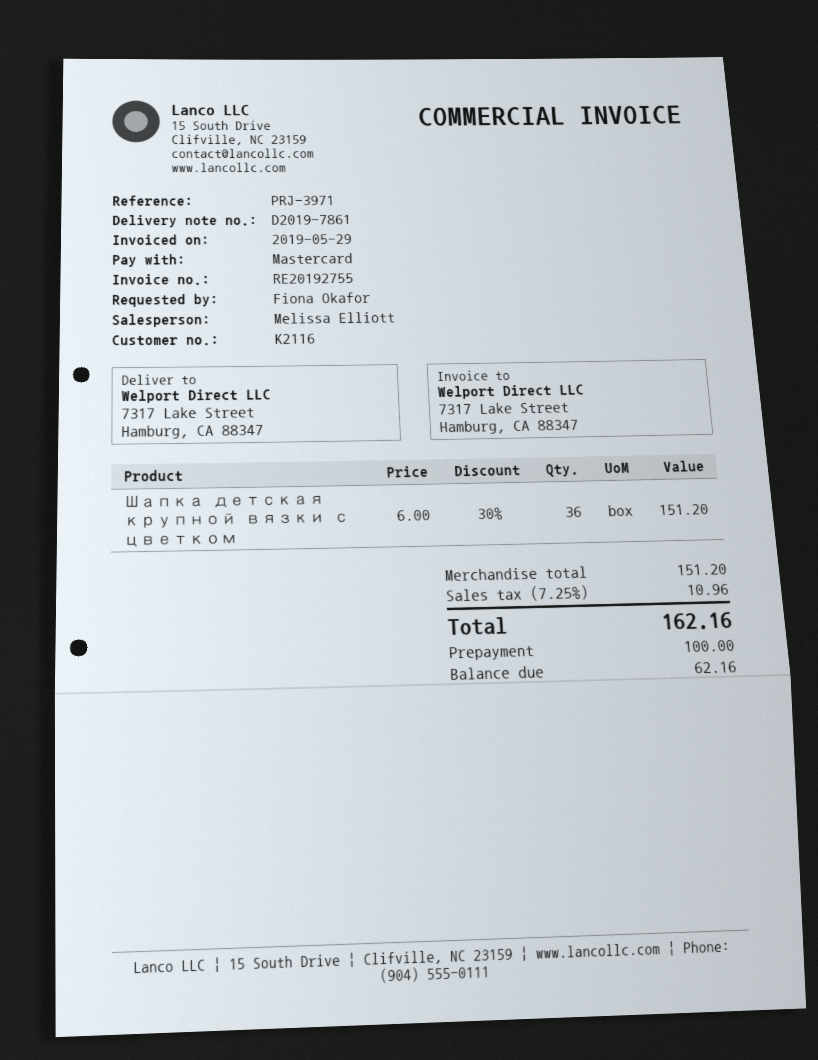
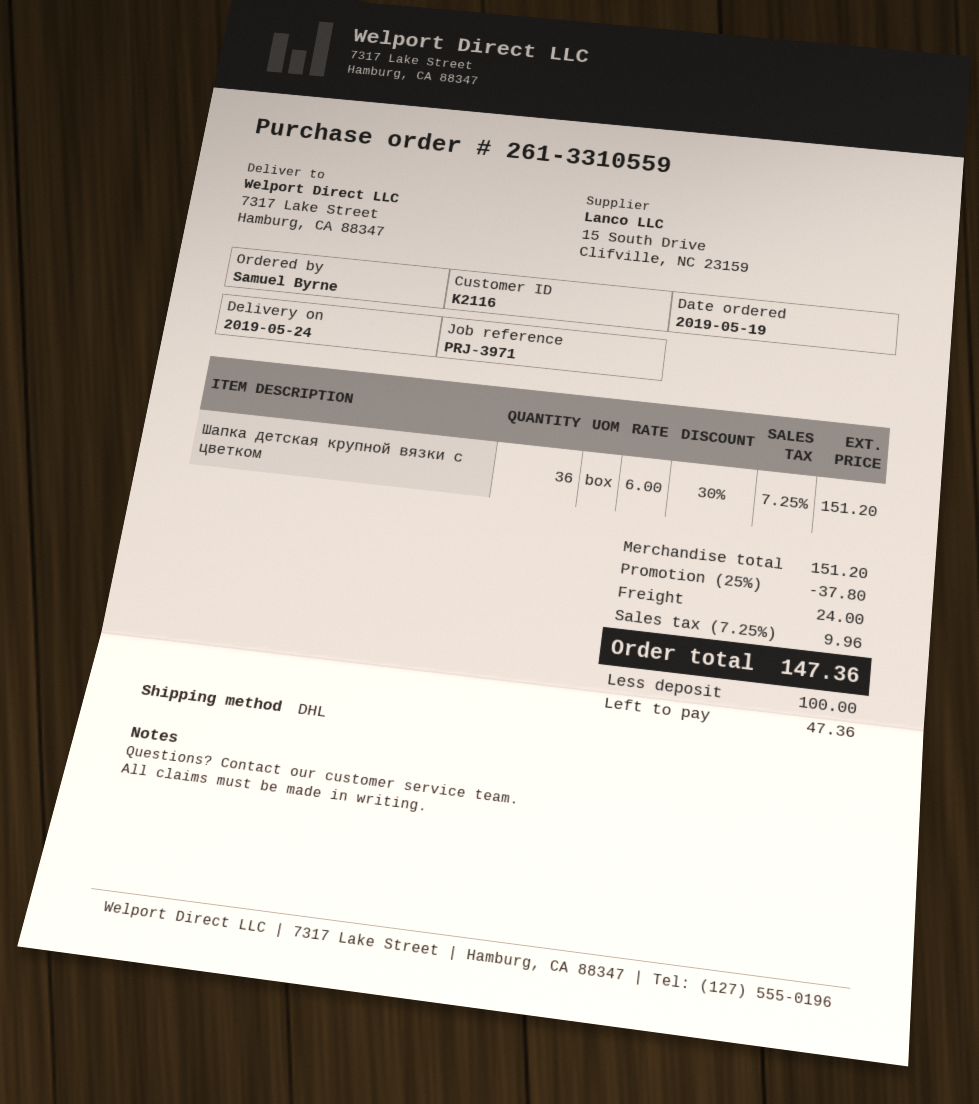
ordered by: Fiona Okafor -> Samuel Byrne
discount: none -> 25% = 37.80
shipping: none -> 24.00
tax: 7.25% = 10.96 -> 7.25% = 9.96
total: 162.16 -> 147.36
balance: 62.16 -> 47.36

